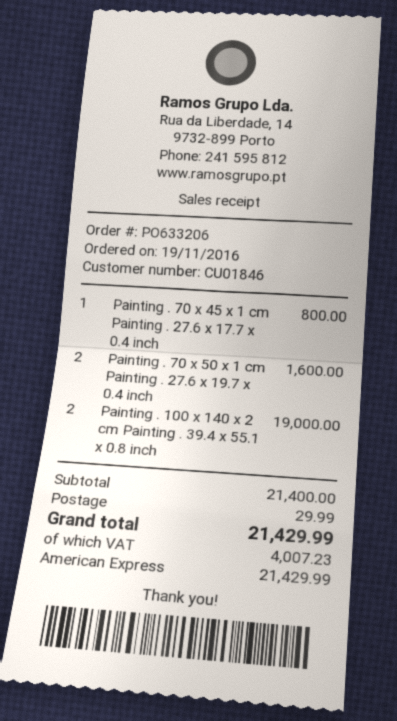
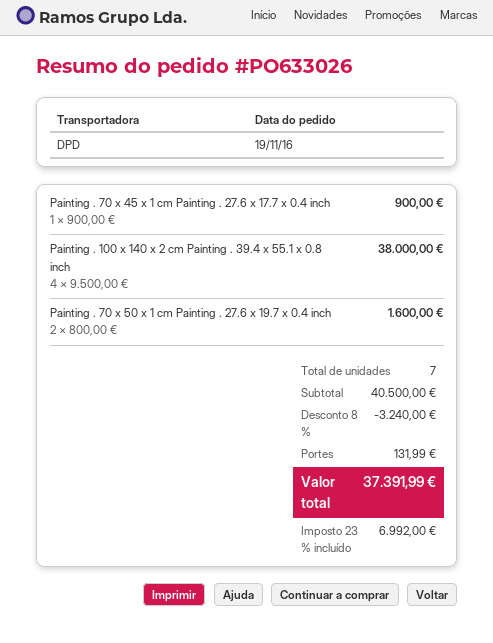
order number: PO633206 -> PO633026
Painting . 70 x 45 x 1 cm Painting . 27.6 x 17.7 x 0.4 inch: 1 for 800.00 -> 1 for 900.00
Painting . 100 x 140 x 2 cm Painting . 39.4 x 55.1 x 0.8 inch: 2 for 19000.00 -> 4 for 38000.00
subtotal: 21400.00 -> 40500.00
discount: none -> 8% = 3240.00
shipping: 29.99 -> 131.99
tax: 4007.23 -> 6992.00
total: 21429.99 -> 37391.99

